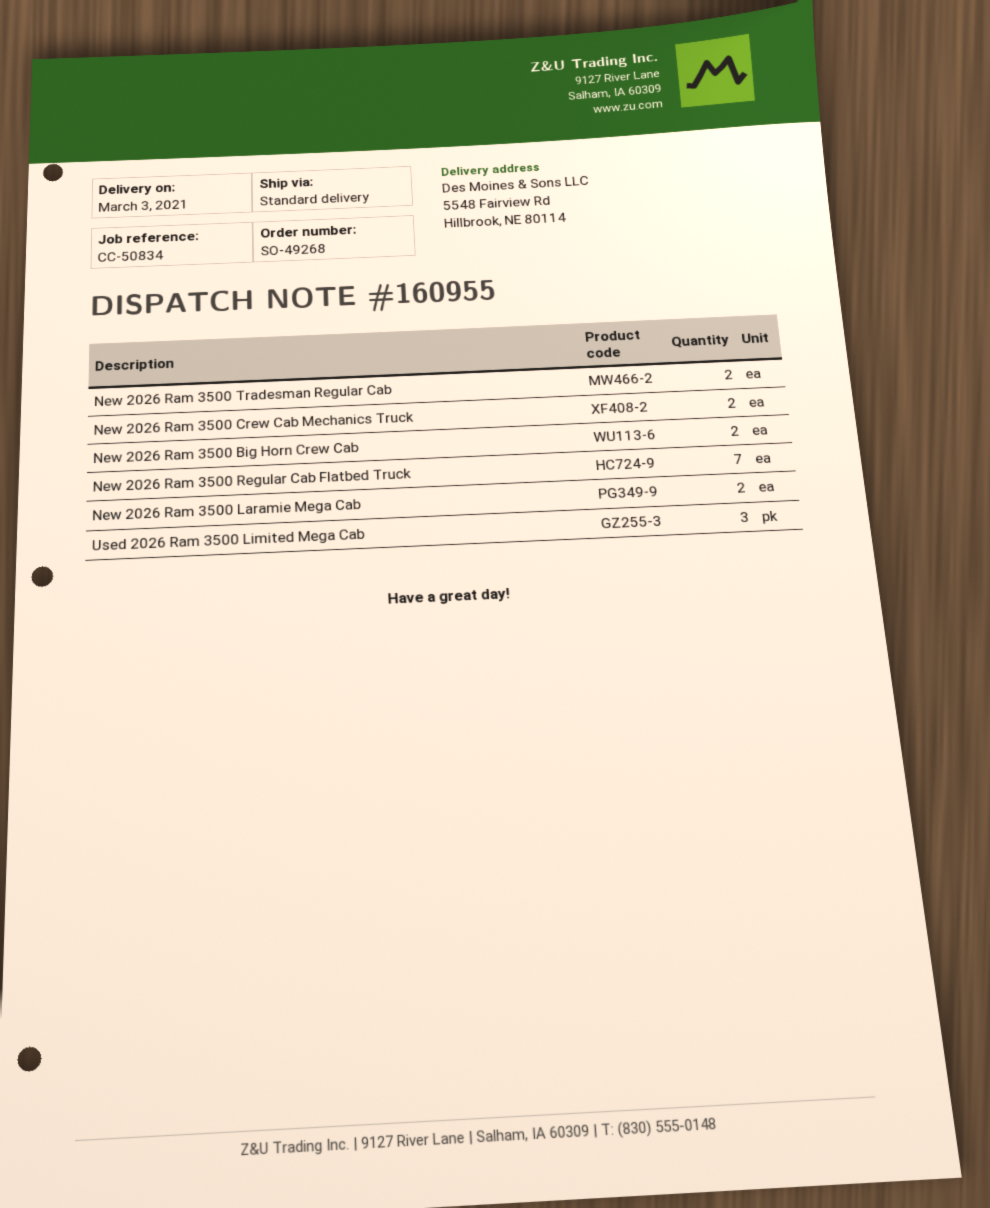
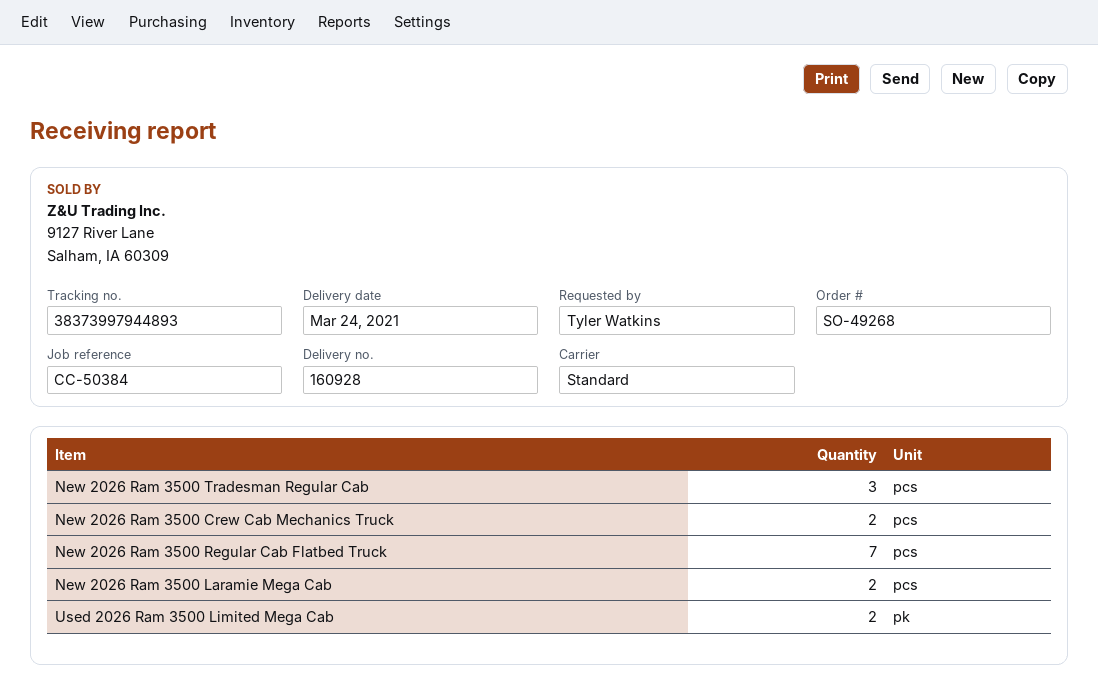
delivery note number: 160955 -> 160928
delivery date: 2021-03-03 -> 2021-03-24
reference: CC-50834 -> CC-50384
New 2026 Ram 3500 Tradesman Regular Cab: 2 -> 3
New 2026 Ram 3500 Big Horn Crew Cab: 2 -> none
Used 2026 Ram 3500 Limited Mega Cab: 3 -> 2

